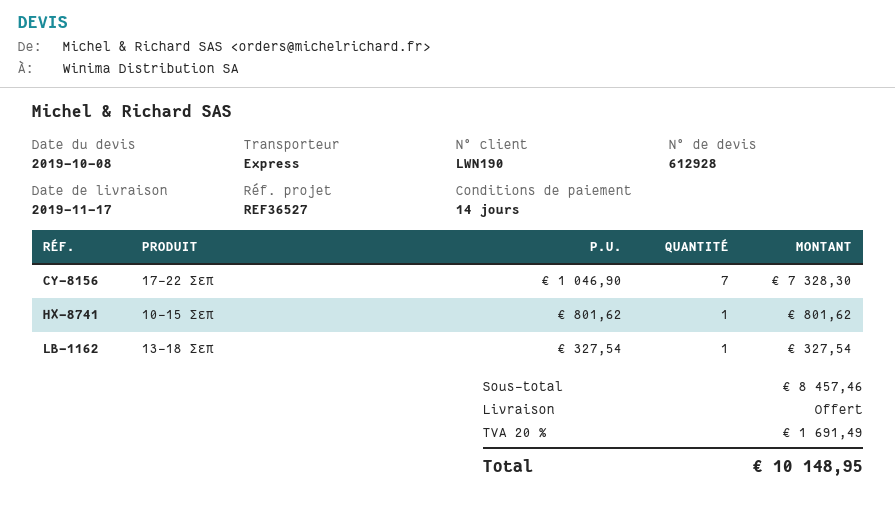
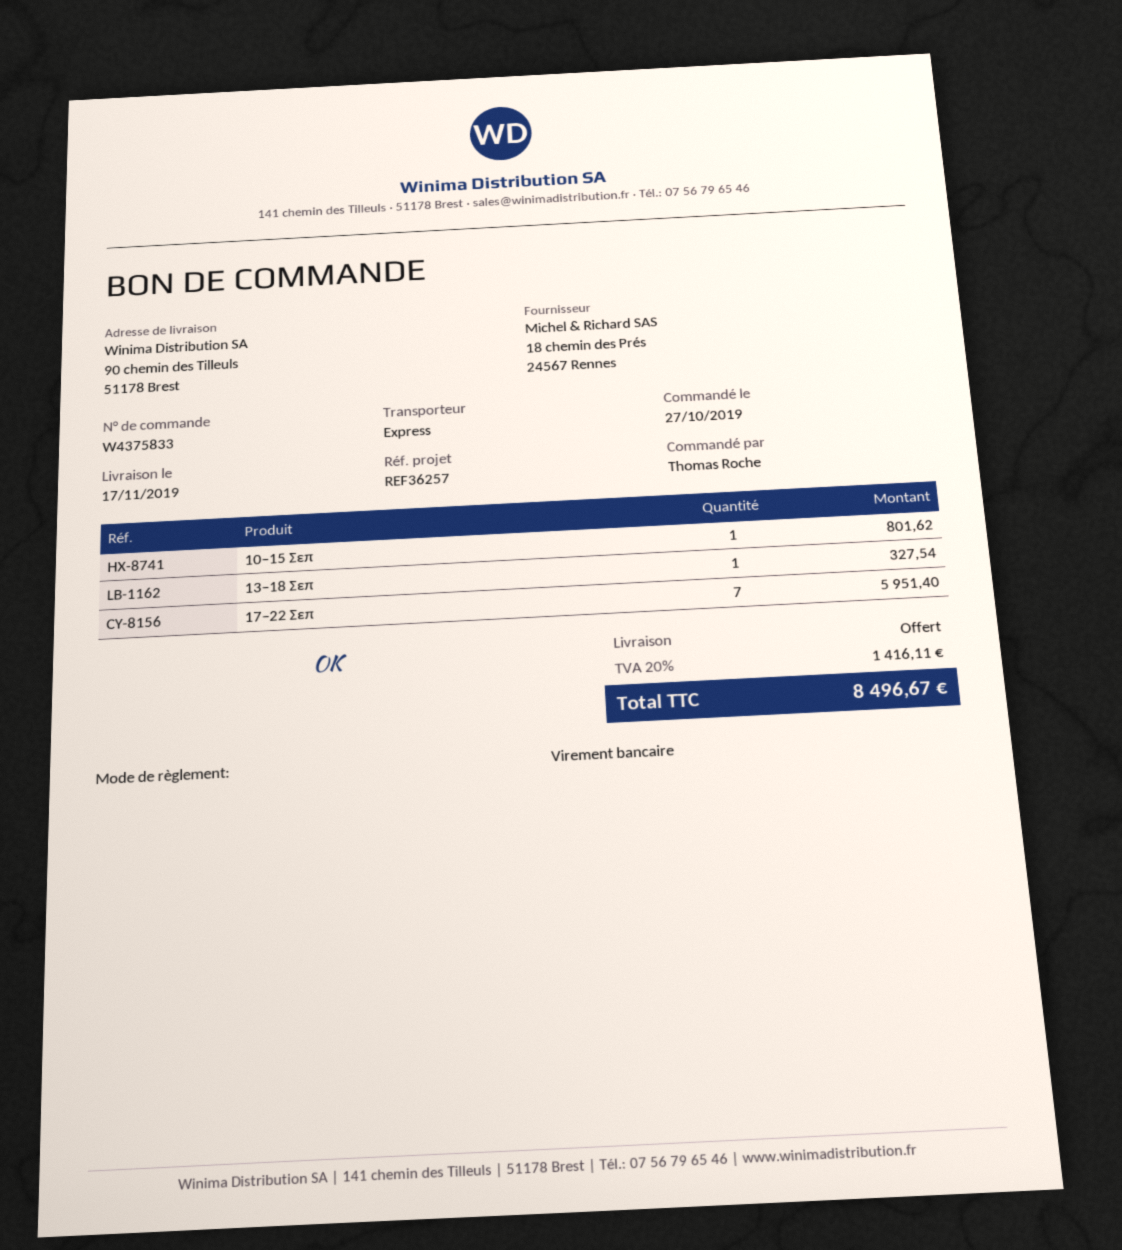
reference: REF36527 -> REF36257
17–22 Σεπ: 7 for 7328.30 -> 7 for 5951.40
tax: 20% = 1691.49 -> 20% = 1416.11
total: 10148.95 -> 8496.67

